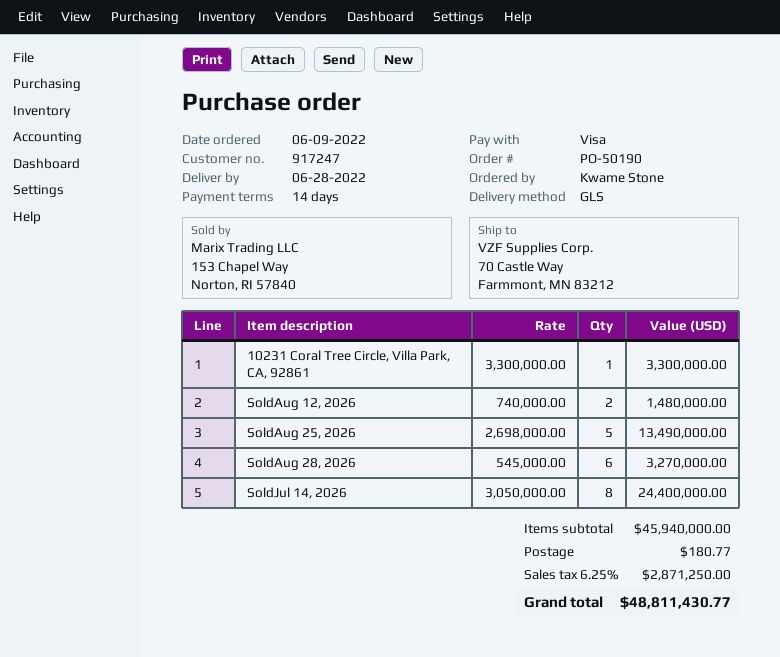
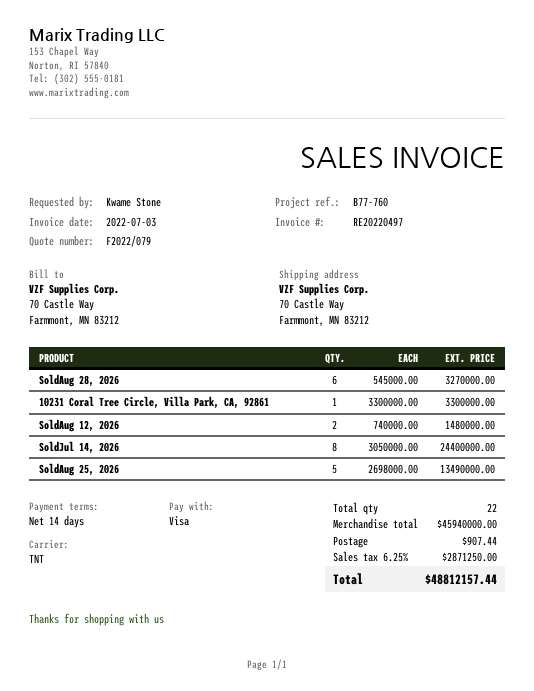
shipping method: GLS -> TNT
shipping: 180.77 -> 907.44
total: 48811430.77 -> 48812157.44

